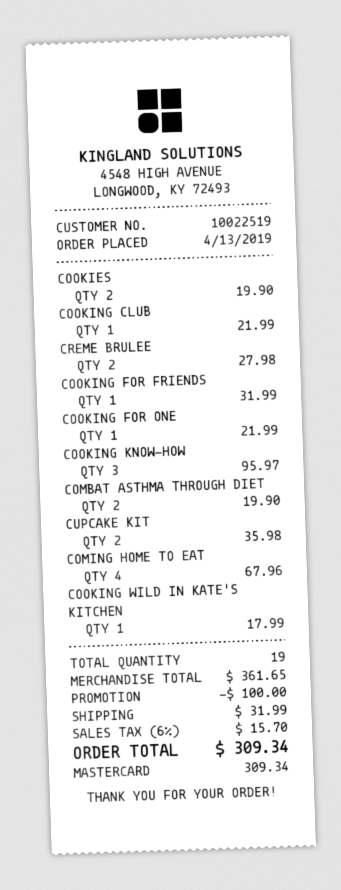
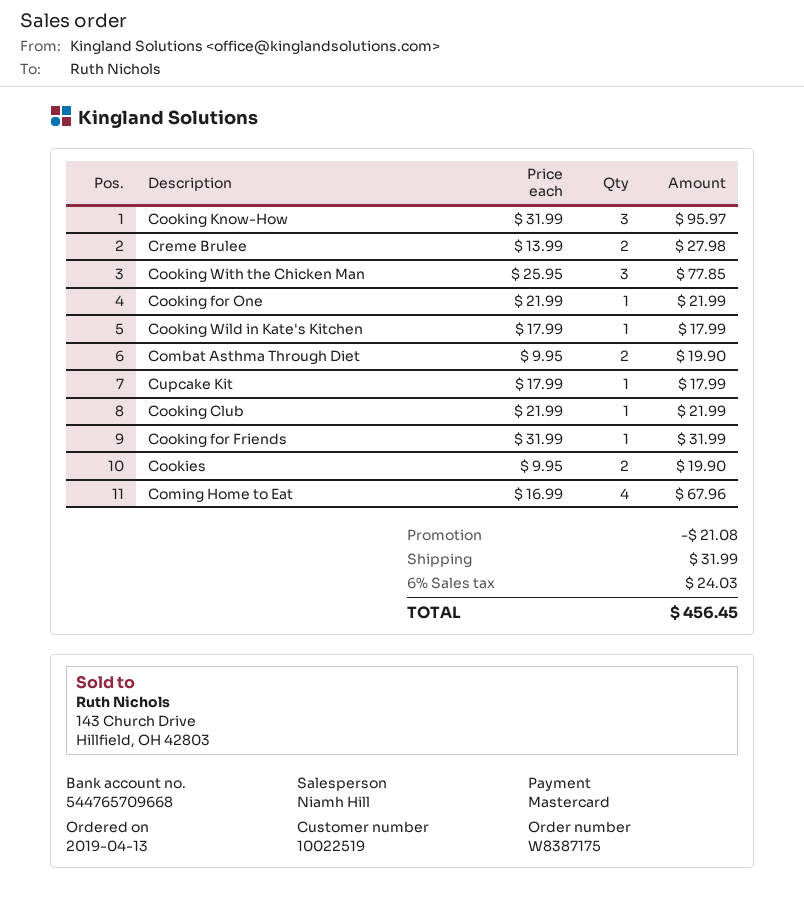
CUPCAKE KIT: 2 for 35.98 -> 1 for 17.99
Cooking With the Chicken Man: none -> 3 for 77.85
discount: 100.00 -> 21.08
tax: 6% = 15.70 -> 6% = 24.03
total: 309.34 -> 456.45

